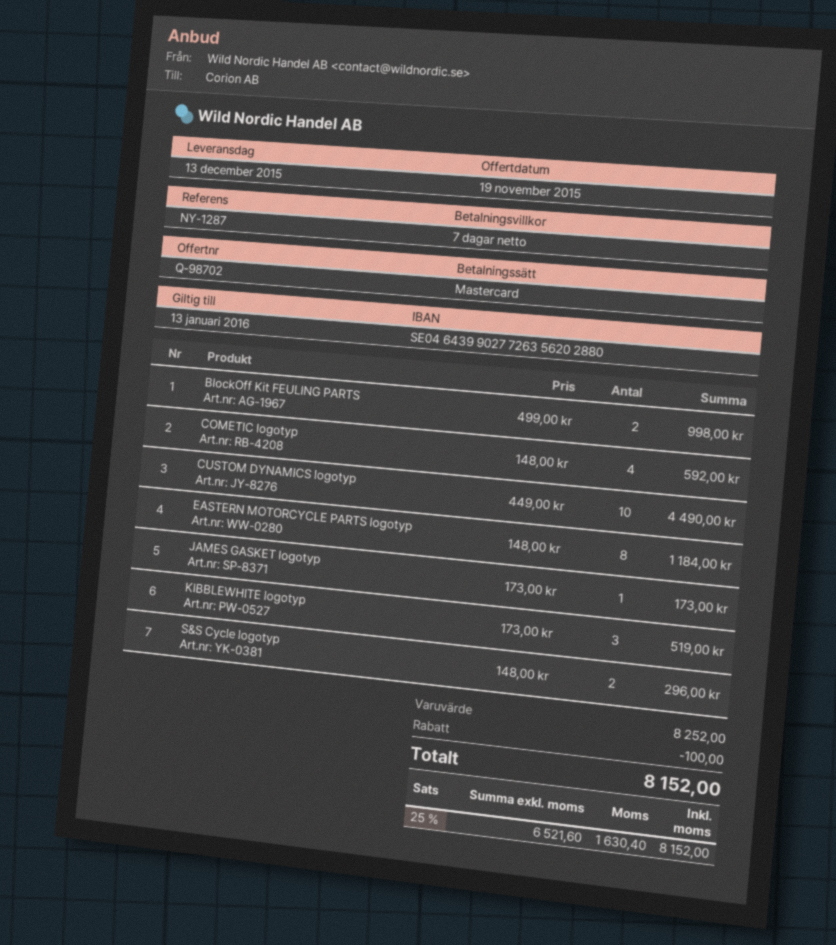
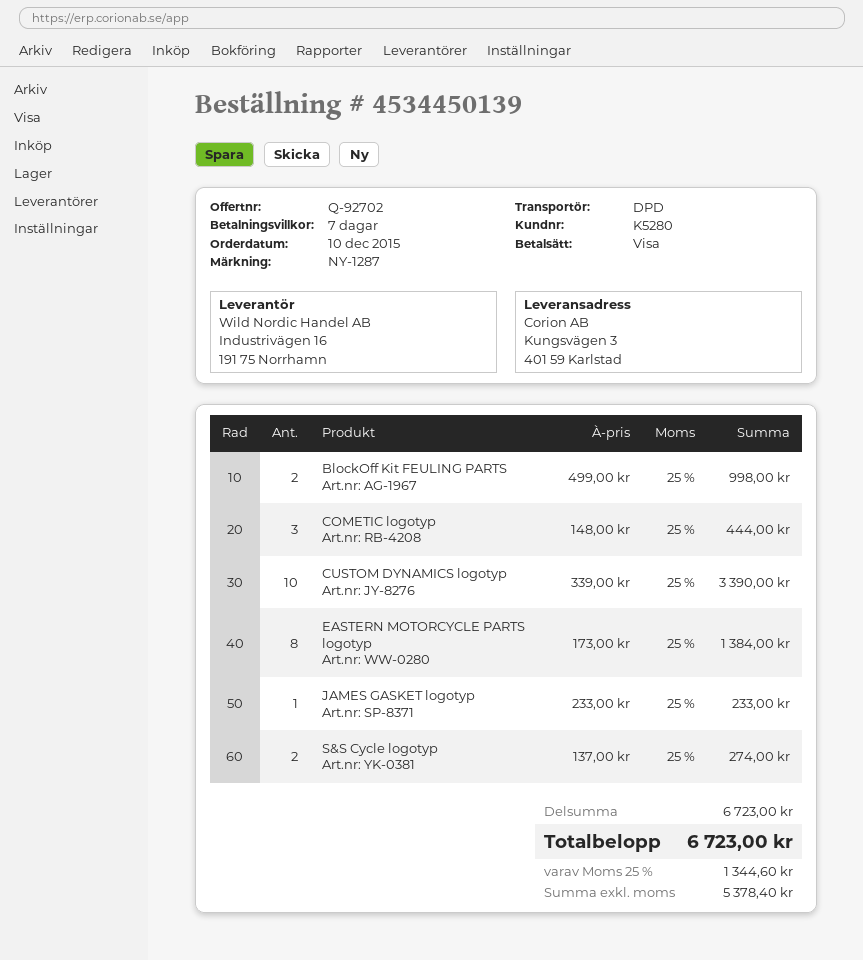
quote number: Q-98702 -> Q-92702
payment method: Mastercard -> Visa
COMETIC logotyp: 4 x 148.00 = 592.00 -> 3 x 148.00 = 444.00
CUSTOM DYNAMICS logotyp: 10 x 449.00 = 4490.00 -> 10 x 339.00 = 3390.00
EASTERN MOTORCYCLE PARTS logotyp: 8 x 148.00 = 1184.00 -> 8 x 173.00 = 1384.00
JAMES GASKET logotyp: 1 x 173.00 = 173.00 -> 1 x 233.00 = 233.00
KIBBLEWHITE logotyp: 3 x 173.00 = 519.00 -> none
S&S Cycle logotyp: 2 x 148.00 = 296.00 -> 2 x 137.00 = 274.00
subtotal: 8252.00 -> 6723.00
discount: 100.00 -> none
net: 6521.60 -> 5378.40
tax: 25% = 1630.40 -> 25% = 1344.60
total: 8152.00 -> 6723.00

